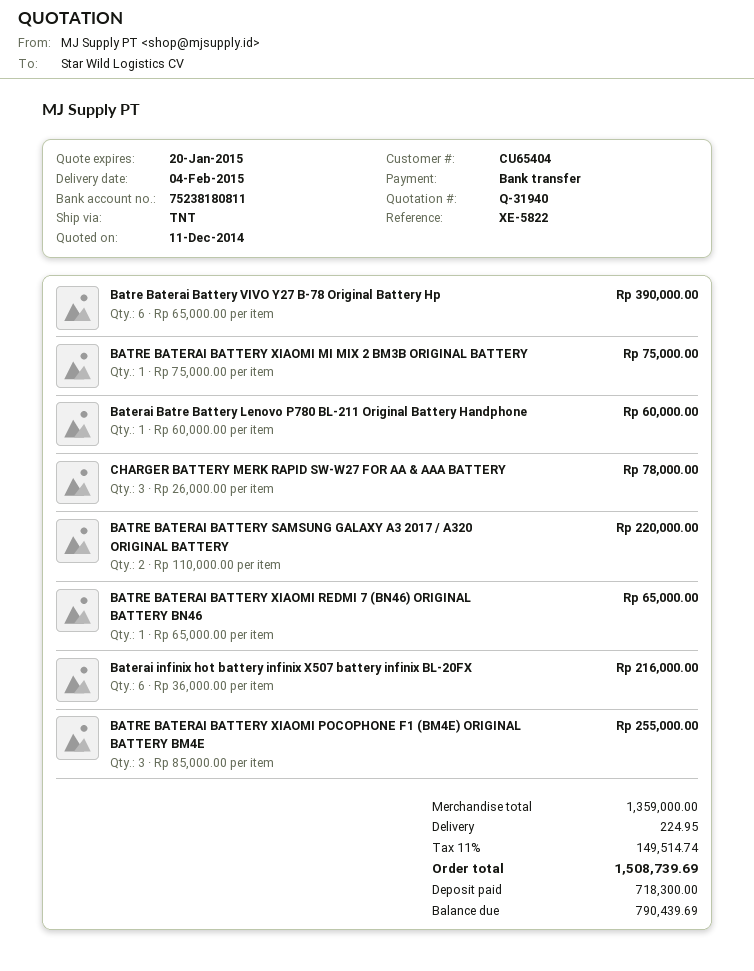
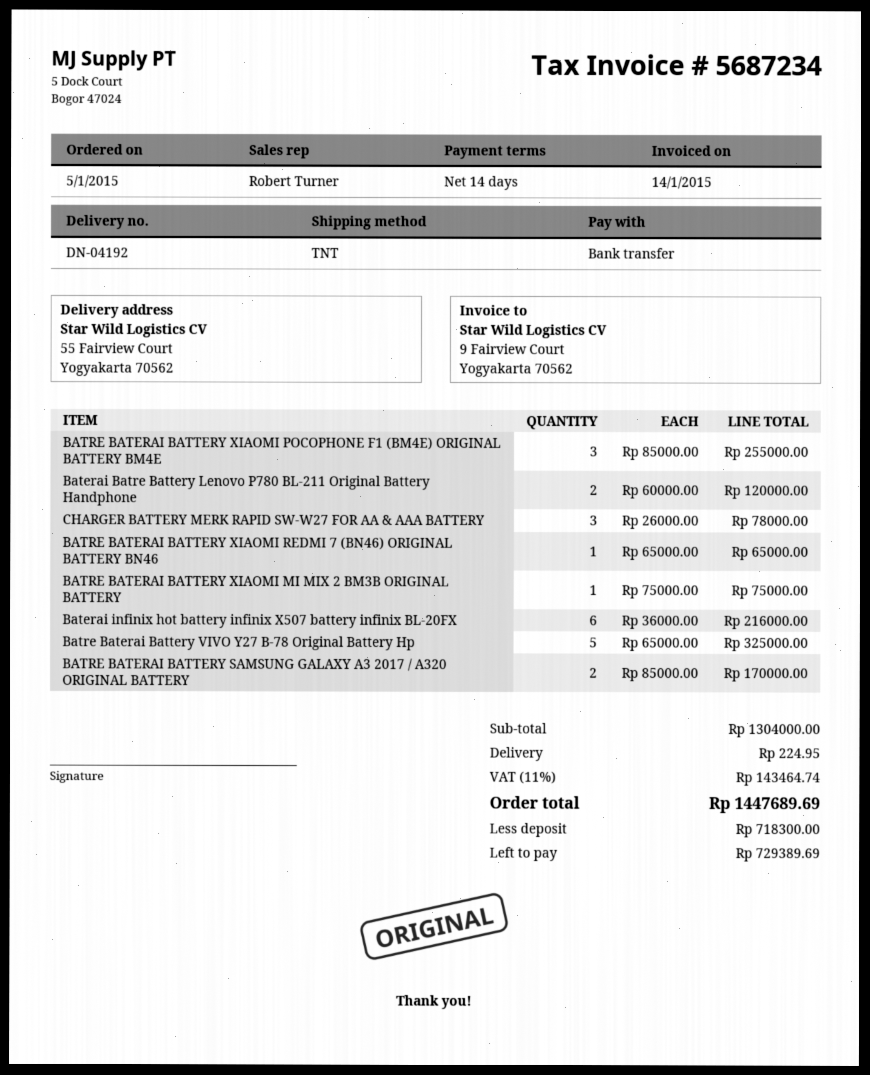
Batre Baterai Battery VIVO Y27 B-78 Original Battery Hp: 6 x 65000.00 = 390000.00 -> 5 x 65000.00 = 325000.00
Baterai Batre Battery Lenovo P780 BL-211 Original Battery Handphone: 1 x 60000.00 = 60000.00 -> 2 x 60000.00 = 120000.00
BATRE BATERAI BATTERY SAMSUNG GALAXY A3 2017 / A320 ORIGINAL BATTERY: 2 x 110000.00 = 220000.00 -> 2 x 85000.00 = 170000.00
subtotal: 1359000.00 -> 1304000.00
tax: 11% = 149514.74 -> 11% = 143464.74
total: 1508739.69 -> 1447689.69
balance: 790439.69 -> 729389.69

